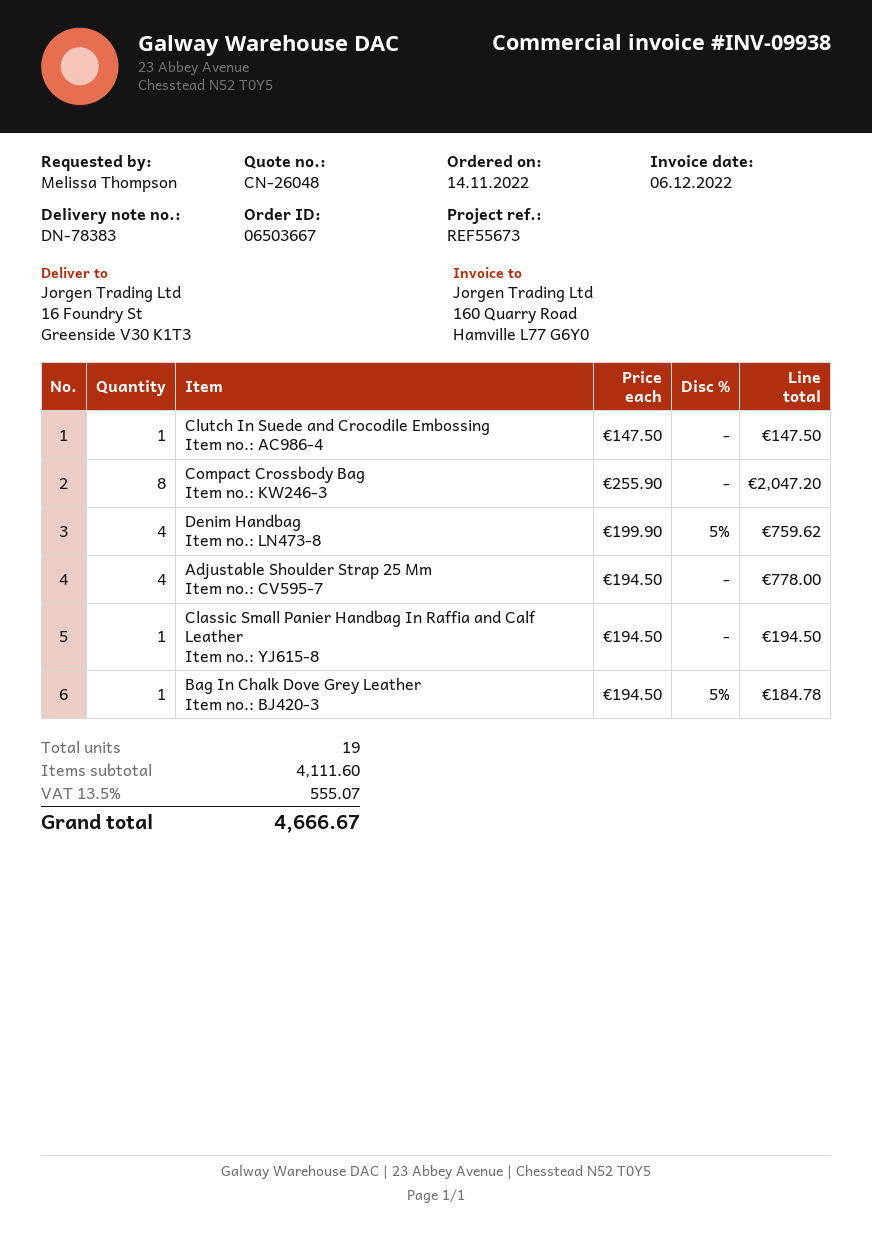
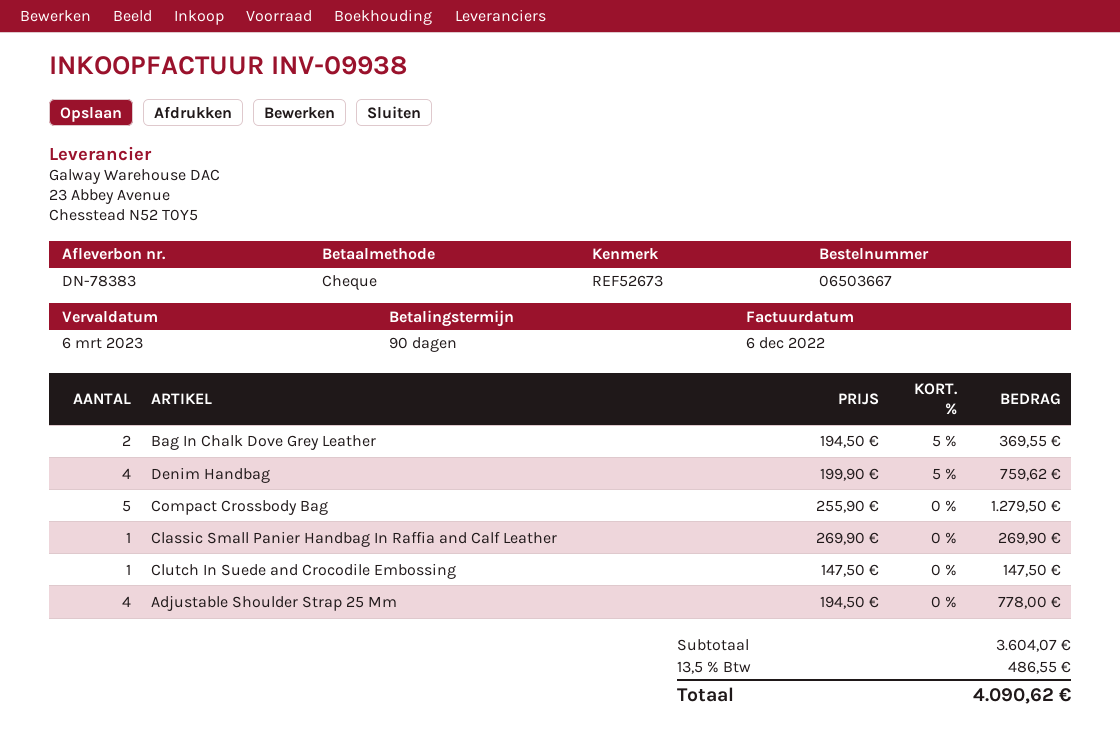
reference: REF55673 -> REF52673
Compact Crossbody Bag: 8 x 255.90 = 2047.20 -> 5 x 255.90 = 1279.50
Classic Small Panier Handbag In Raffia and Calf Leather: 1 x 194.50 = 194.50 -> 1 x 269.90 = 269.90
Bag In Chalk Dove Grey Leather: 1 x 194.50 - 5% = 184.78 -> 2 x 194.50 - 5% = 369.55
subtotal: 4111.60 -> 3604.07
tax: 13.5% = 555.07 -> 13.5% = 486.55
total: 4666.67 -> 4090.62

